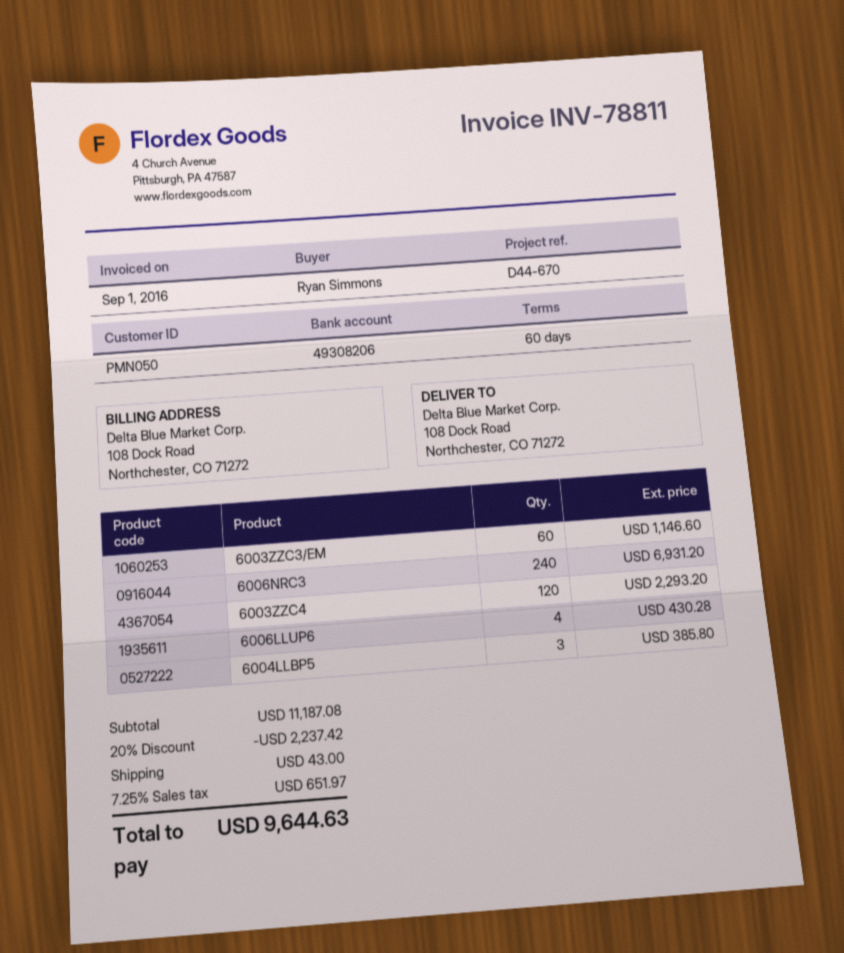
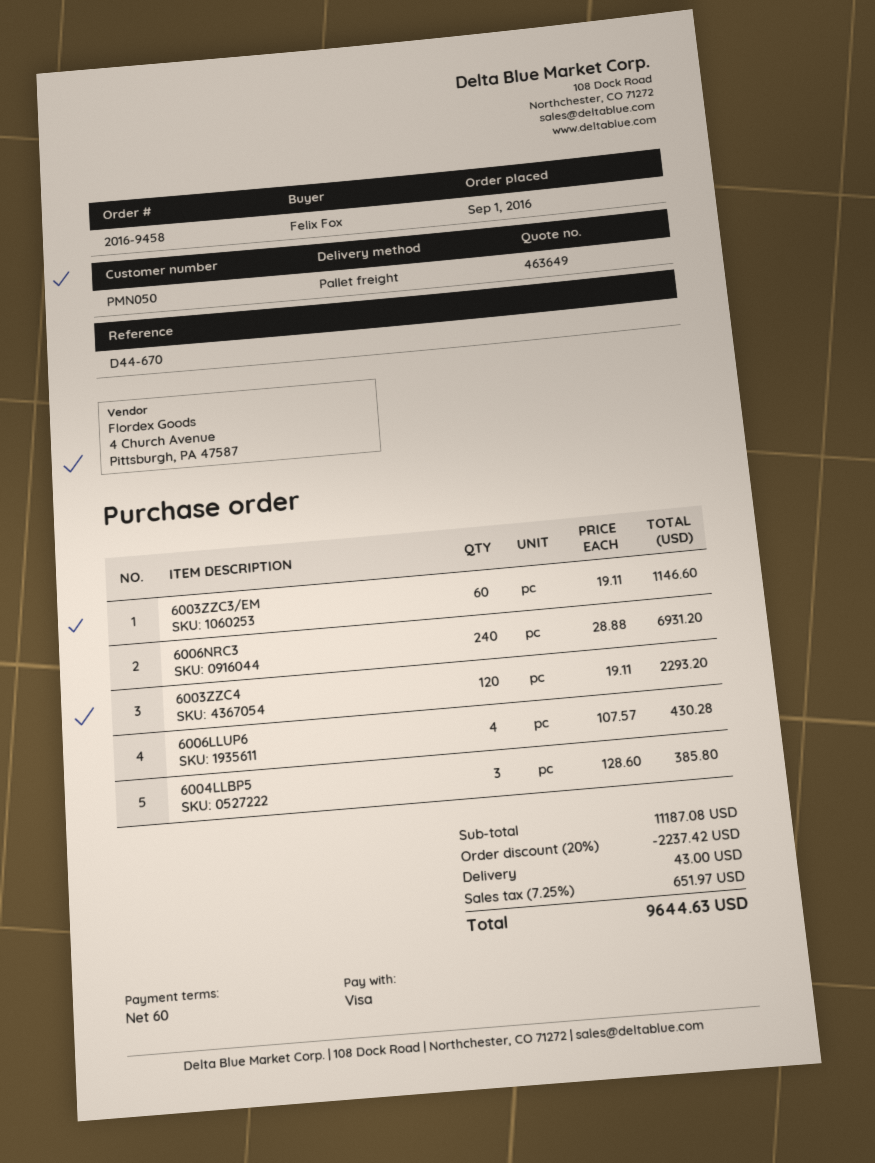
ordered by: Ryan Simmons -> Felix Fox

